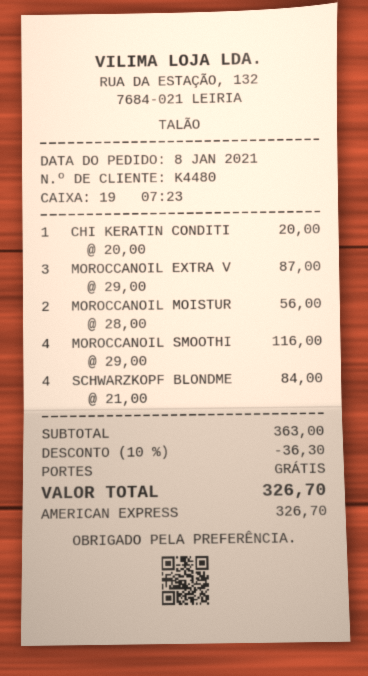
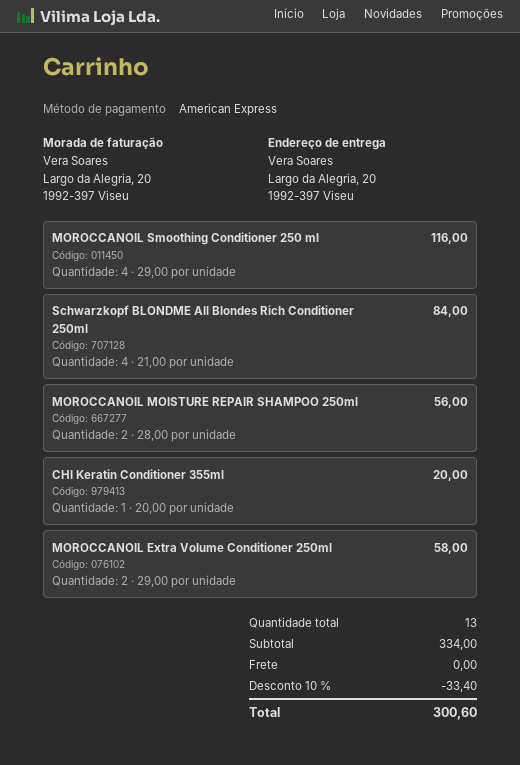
MOROCCANOIL EXTRA V: 3 x 29.00 = 87.00 -> 2 x 29.00 = 58.00
subtotal: 363.00 -> 334.00
discount: 10% = 36.30 -> 10% = 33.40
total: 326.70 -> 300.60

